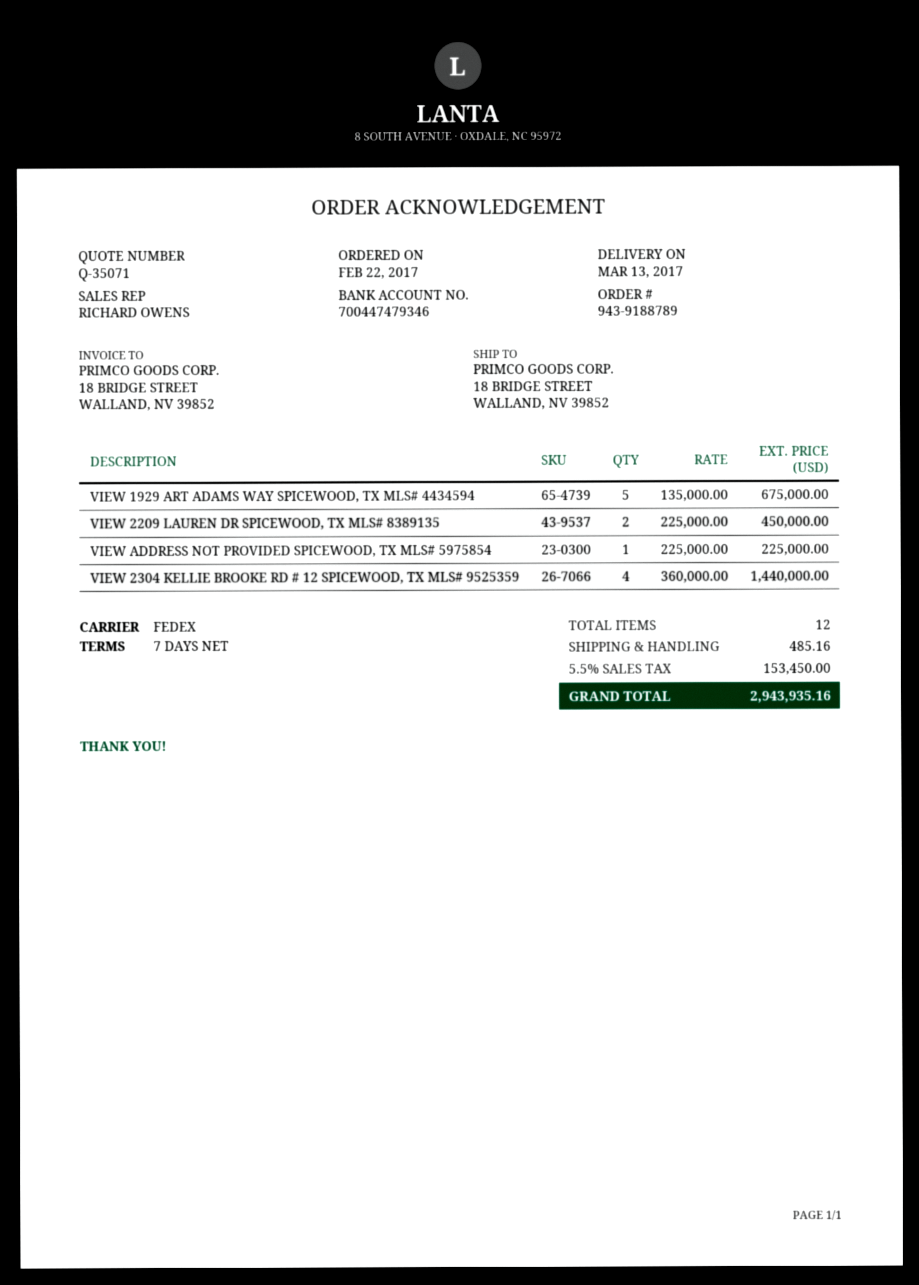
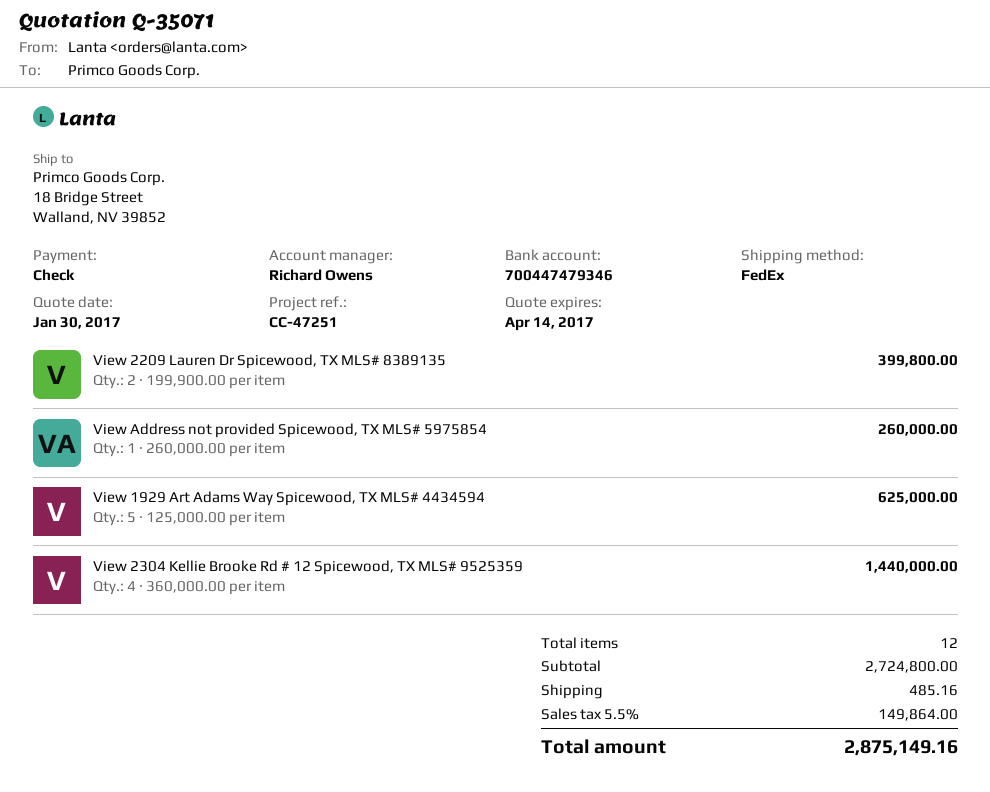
VIEW 1929 ART ADAMS WAY SPICEWOOD, TX MLS# 4434594: 5 x 135000.00 = 675000.00 -> 5 x 125000.00 = 625000.00
VIEW 2209 LAUREN DR SPICEWOOD, TX MLS# 8389135: 2 x 225000.00 = 450000.00 -> 2 x 199900.00 = 399800.00
VIEW ADDRESS NOT PROVIDED SPICEWOOD, TX MLS# 5975854: 1 x 225000.00 = 225000.00 -> 1 x 260000.00 = 260000.00
tax: 5.5% = 153450.00 -> 5.5% = 149864.00
total: 2943935.16 -> 2875149.16

